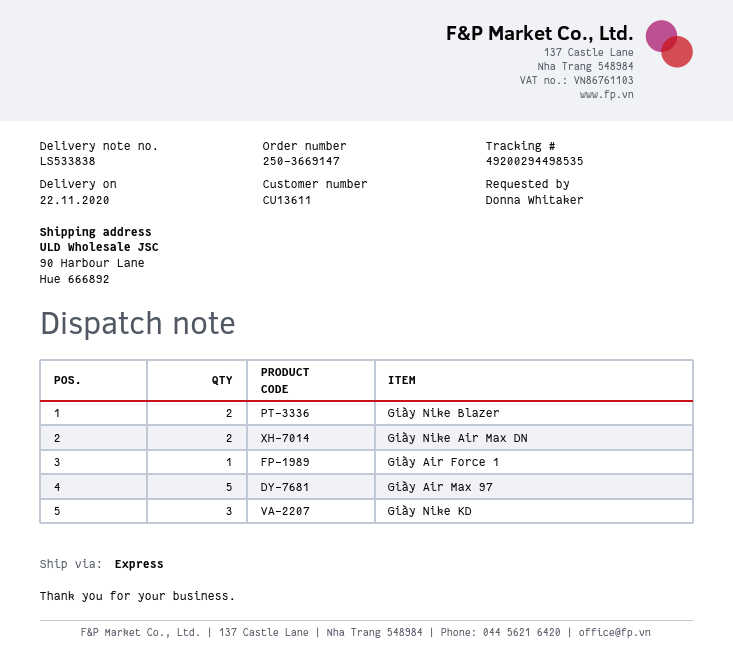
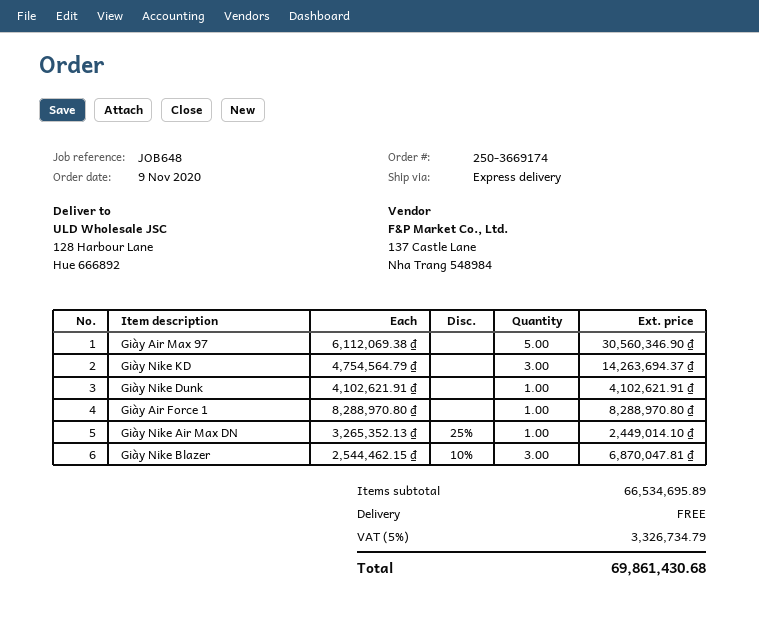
order number: 250-3669147 -> 250-3669174
ship to: 90 Harbour Lane, Hue 666892 -> 128 Harbour Lane, Hue 666892
Giày Nike Blazer: 2 -> 3
Giày Nike Air Max DN: 2 -> 1
Giày Nike Dunk: none -> 1

